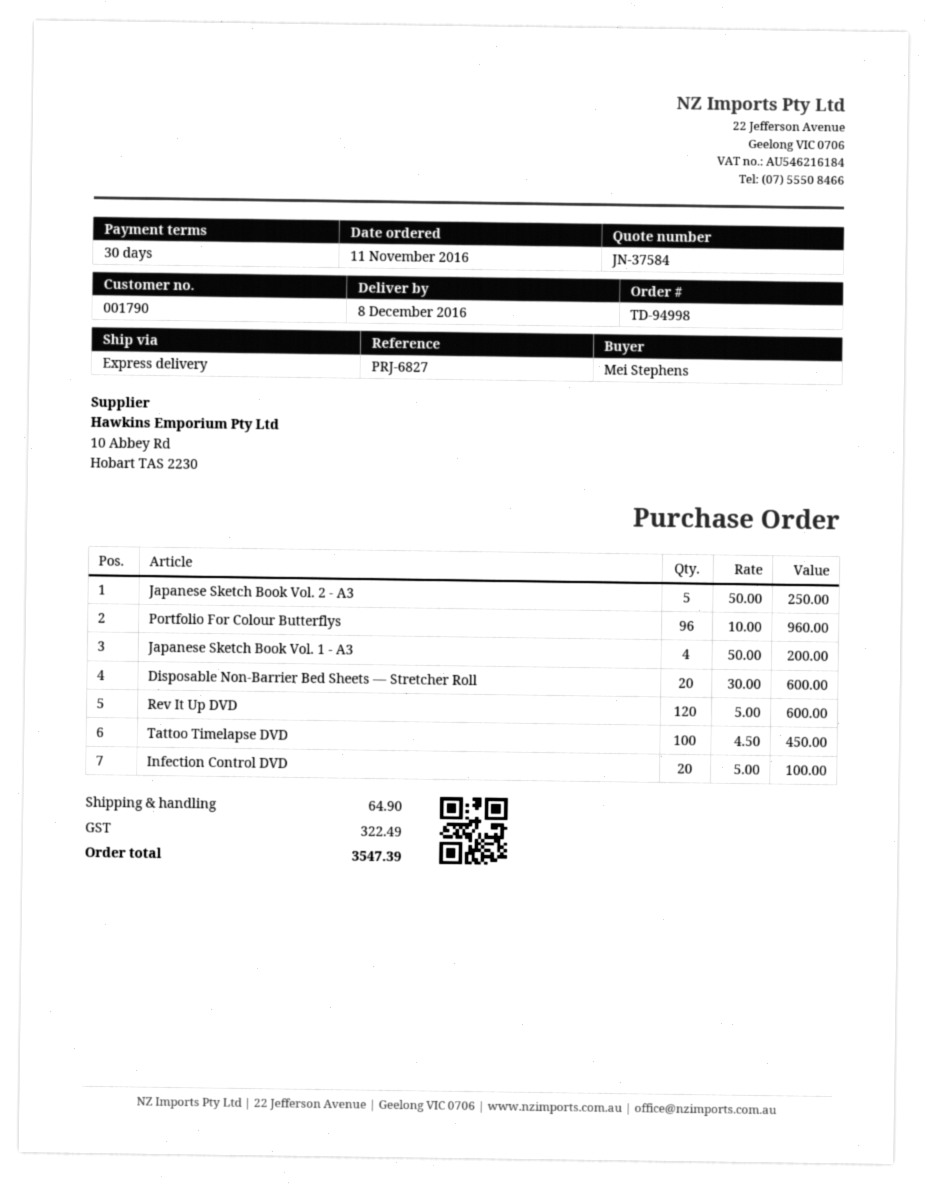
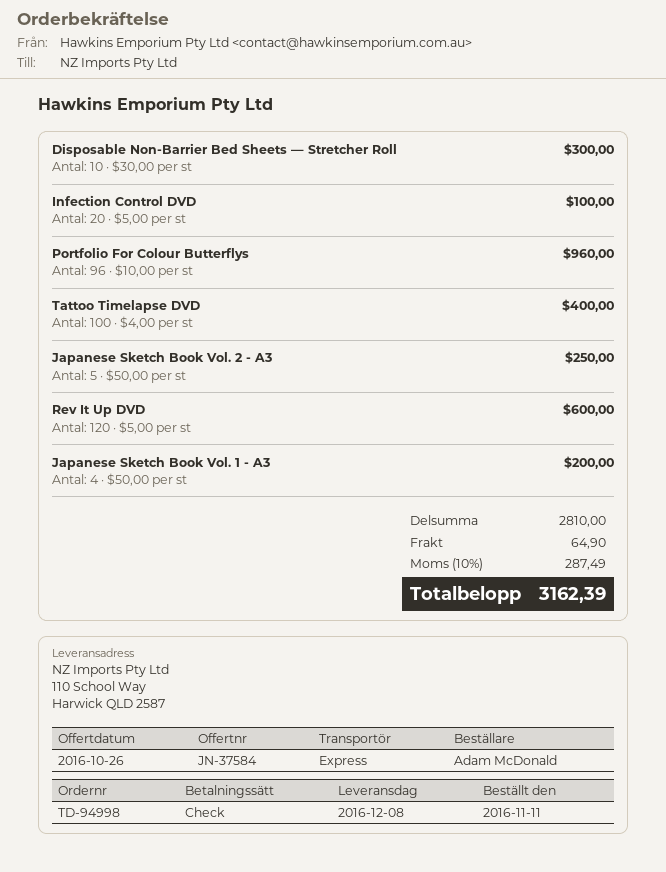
ordered by: Mei Stephens -> Adam McDonald
Disposable Non-Barrier Bed Sheets — Stretcher Roll: 20 x 30.00 = 600.00 -> 10 x 30.00 = 300.00
Tattoo Timelapse DVD: 100 x 4.50 = 450.00 -> 100 x 4.00 = 400.00
tax: 322.49 -> 287.49
total: 3547.39 -> 3162.39

